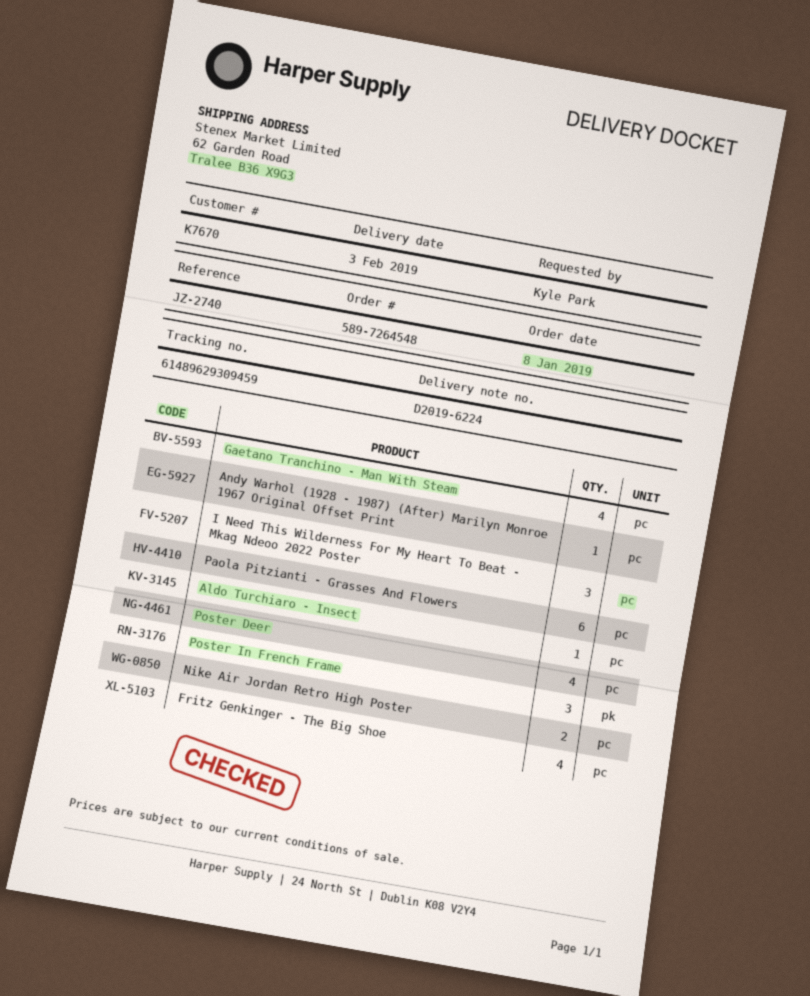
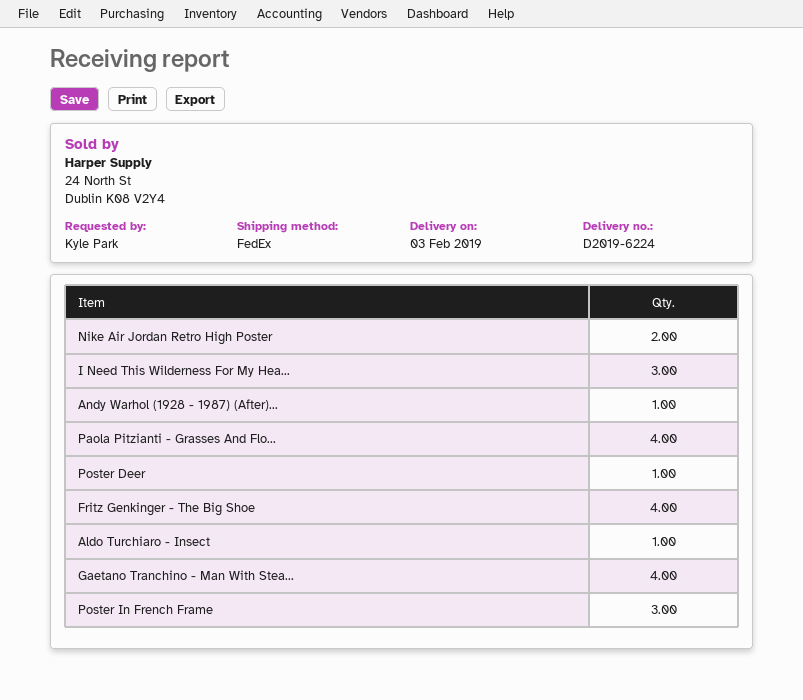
Paola Pitzianti - Grasses And Flowers: 6 -> 4
Poster Deer: 4 -> 1

